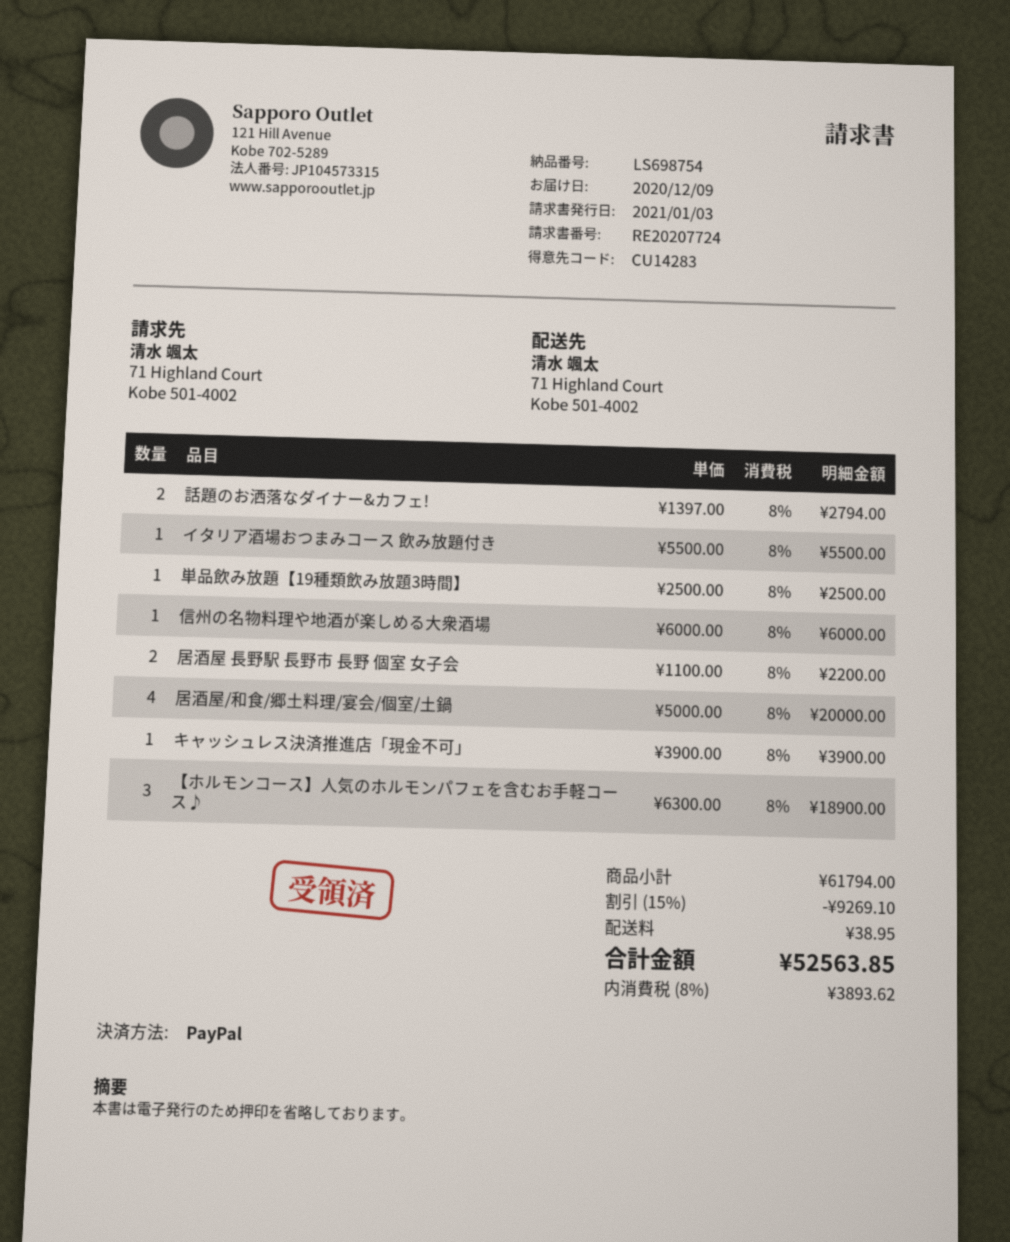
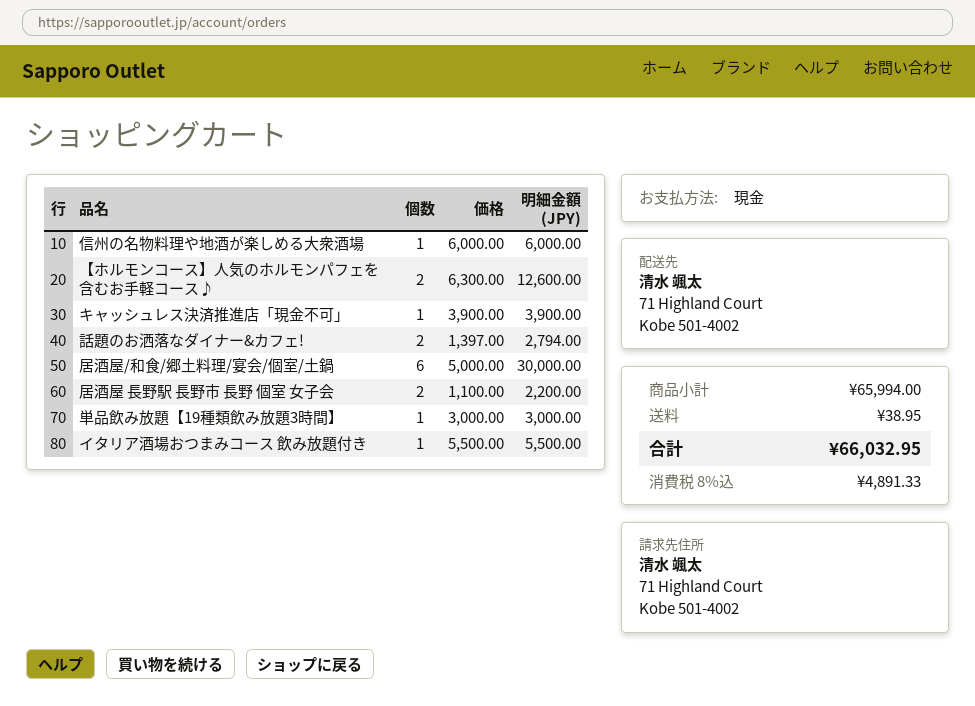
payment method: PayPal -> cash
単品飲み放題【19種類飲み放題3時間】: 1 x 2500.00 = 2500.00 -> 1 x 3000.00 = 3000.00
居酒屋/和食/郷土料理/宴会/個室/土鍋: 4 x 5000.00 = 20000.00 -> 6 x 5000.00 = 30000.00
【ホルモンコース】人気のホルモンパフェを含むお手軽コース♪: 3 x 6300.00 = 18900.00 -> 2 x 6300.00 = 12600.00
subtotal: 61794.00 -> 65994.00
discount: 15% = 9269.10 -> none
tax: 8% = 3893.62 -> 8% = 4891.33
total: 52563.85 -> 66032.95

